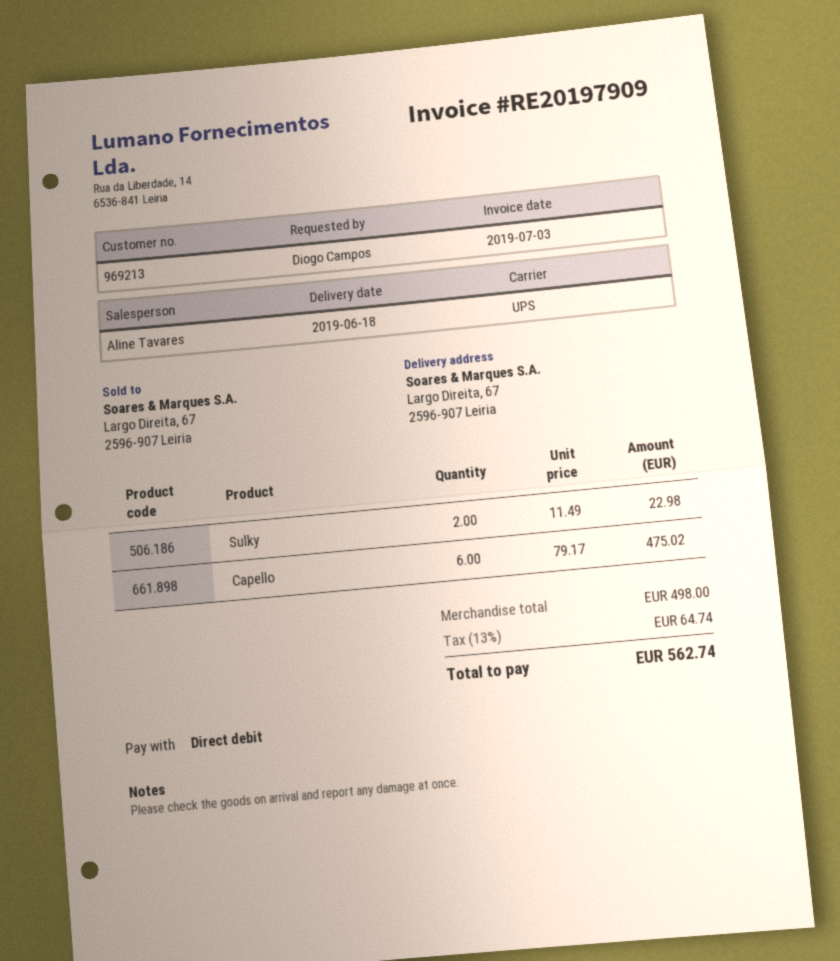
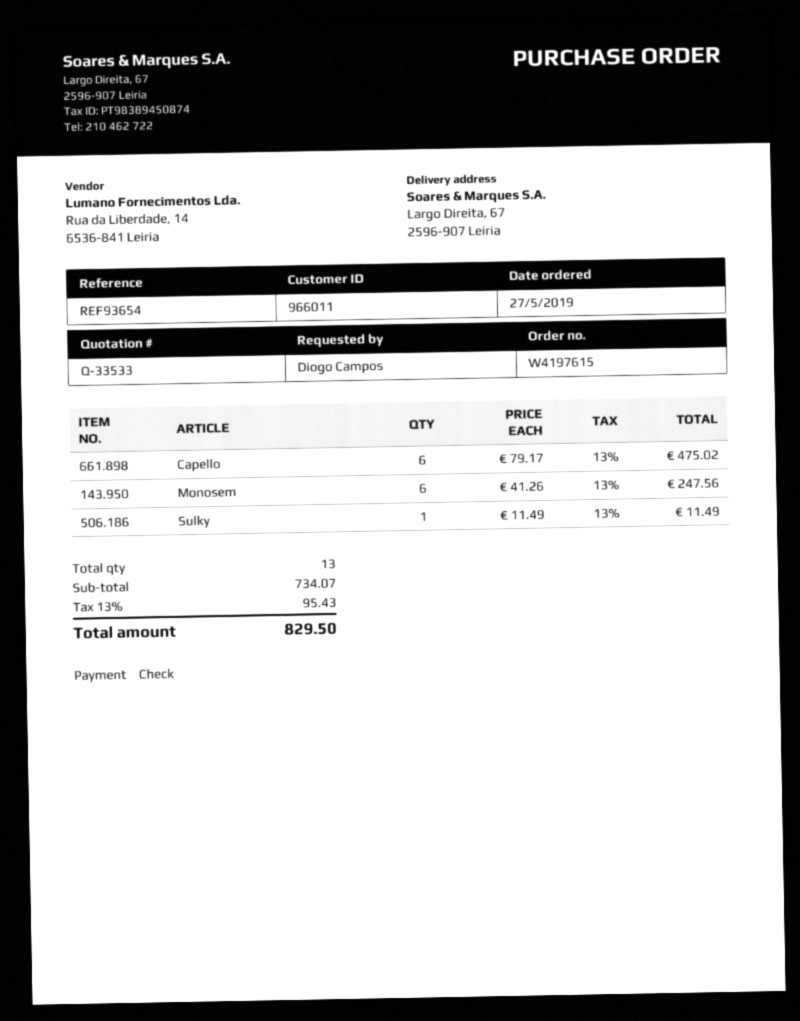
customer number: 969213 -> 966011
payment method: direct debit -> cheque
Sulky: 2 x 11.49 = 22.98 -> 1 x 11.49 = 11.49
Monosem: none -> 6 x 41.26 = 247.56
subtotal: 498.00 -> 734.07
tax: 13% = 64.74 -> 13% = 95.43
total: 562.74 -> 829.50

